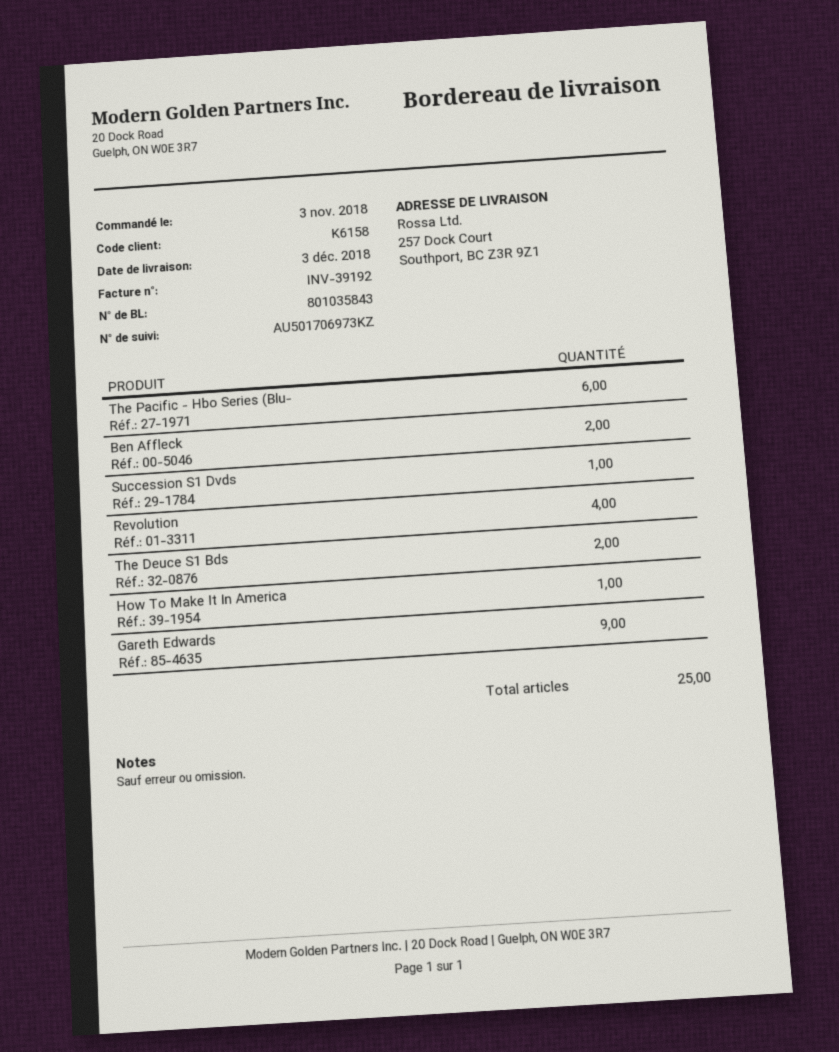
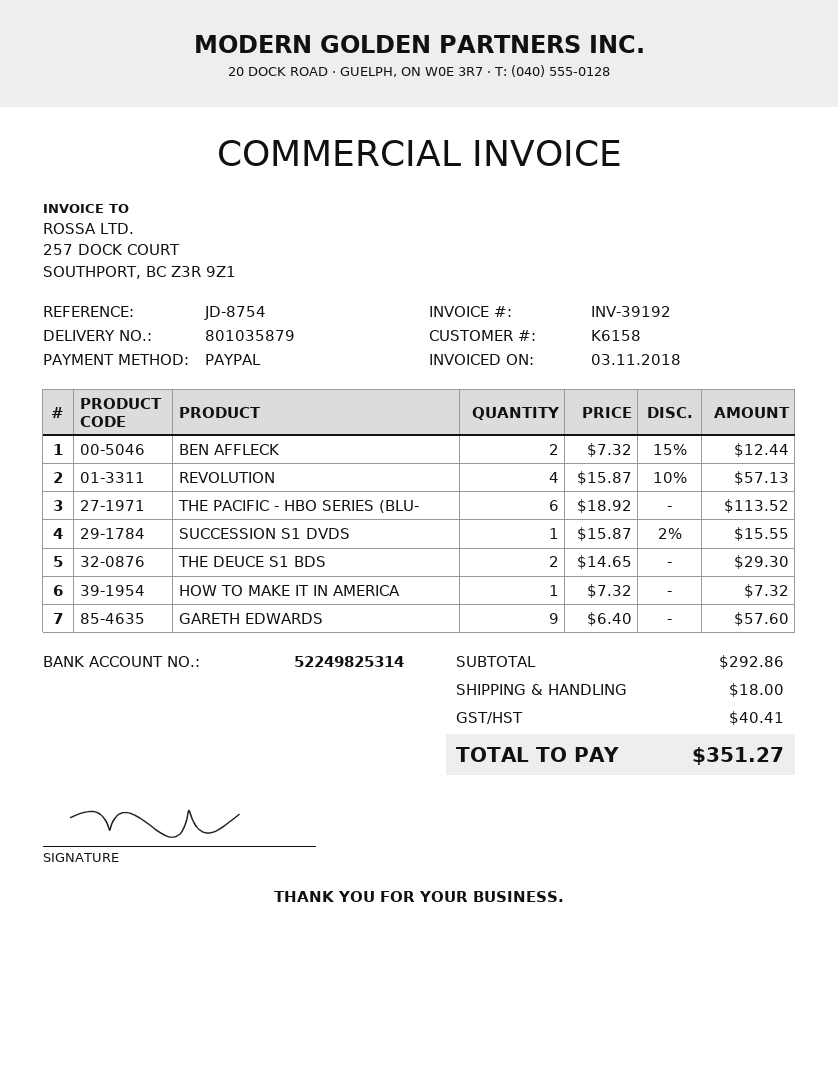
delivery note number: 801035843 -> 801035879

